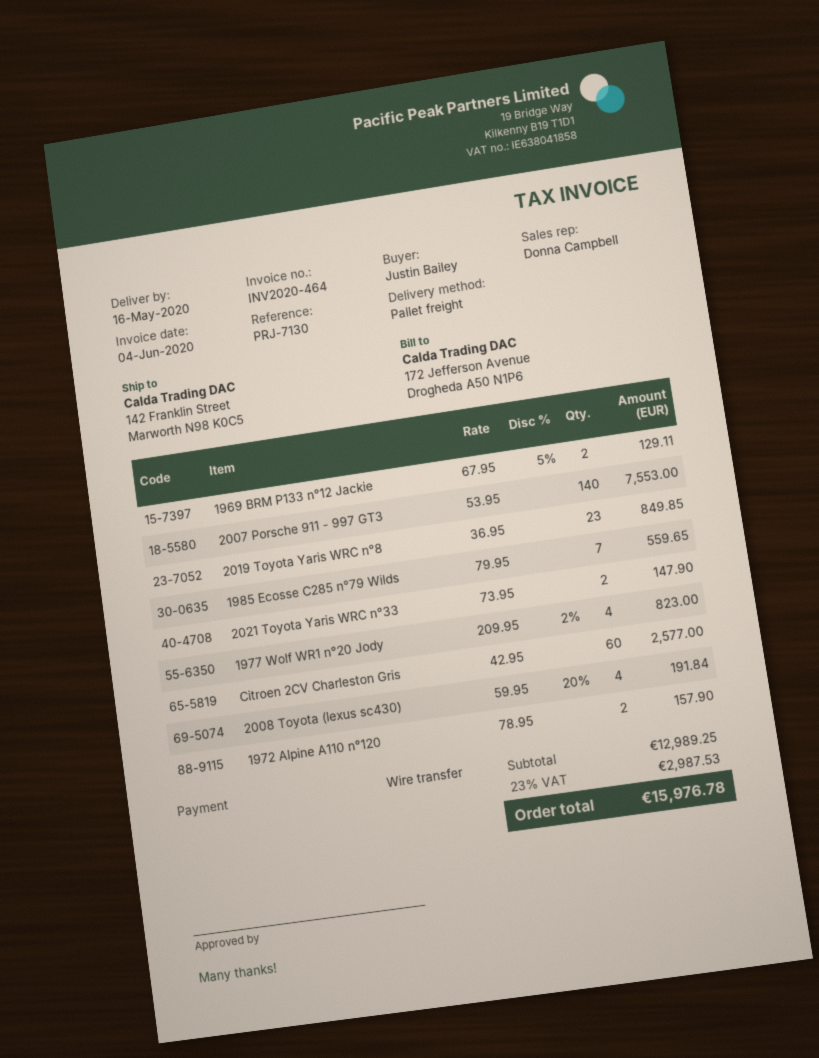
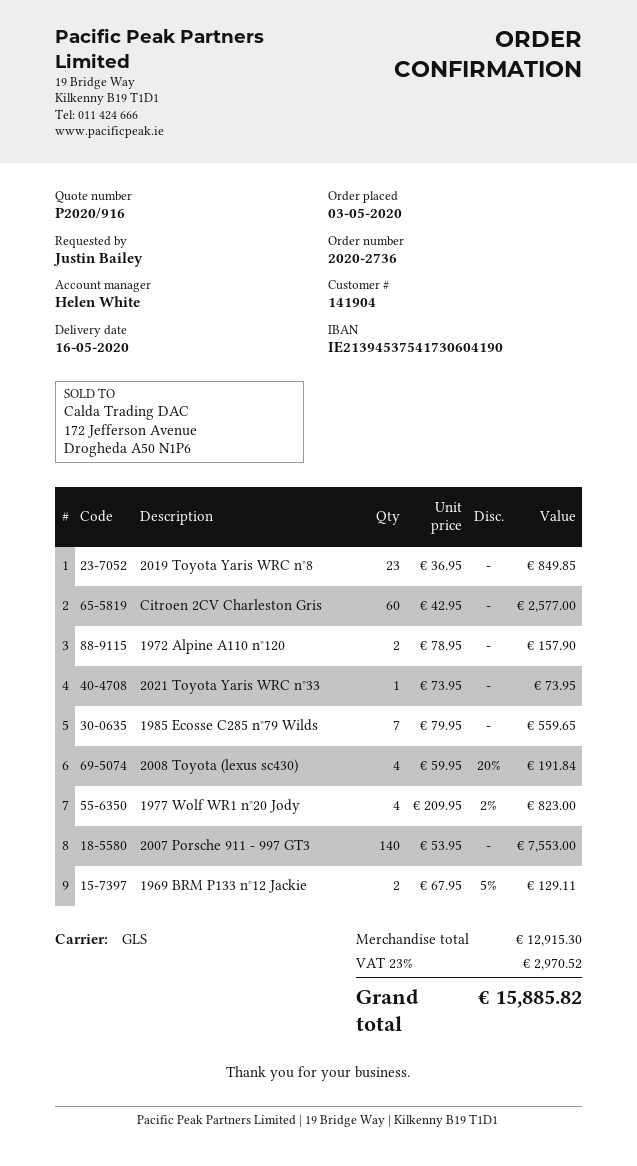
sales rep: Donna Campbell -> Helen White
shipping method: pallet freight -> GLS
2021 Toyota Yaris WRC n°33: 2 x 73.95 = 147.90 -> 1 x 73.95 = 73.95
subtotal: 12989.25 -> 12915.30
tax: 23% = 2987.53 -> 23% = 2970.52
total: 15976.78 -> 15885.82

